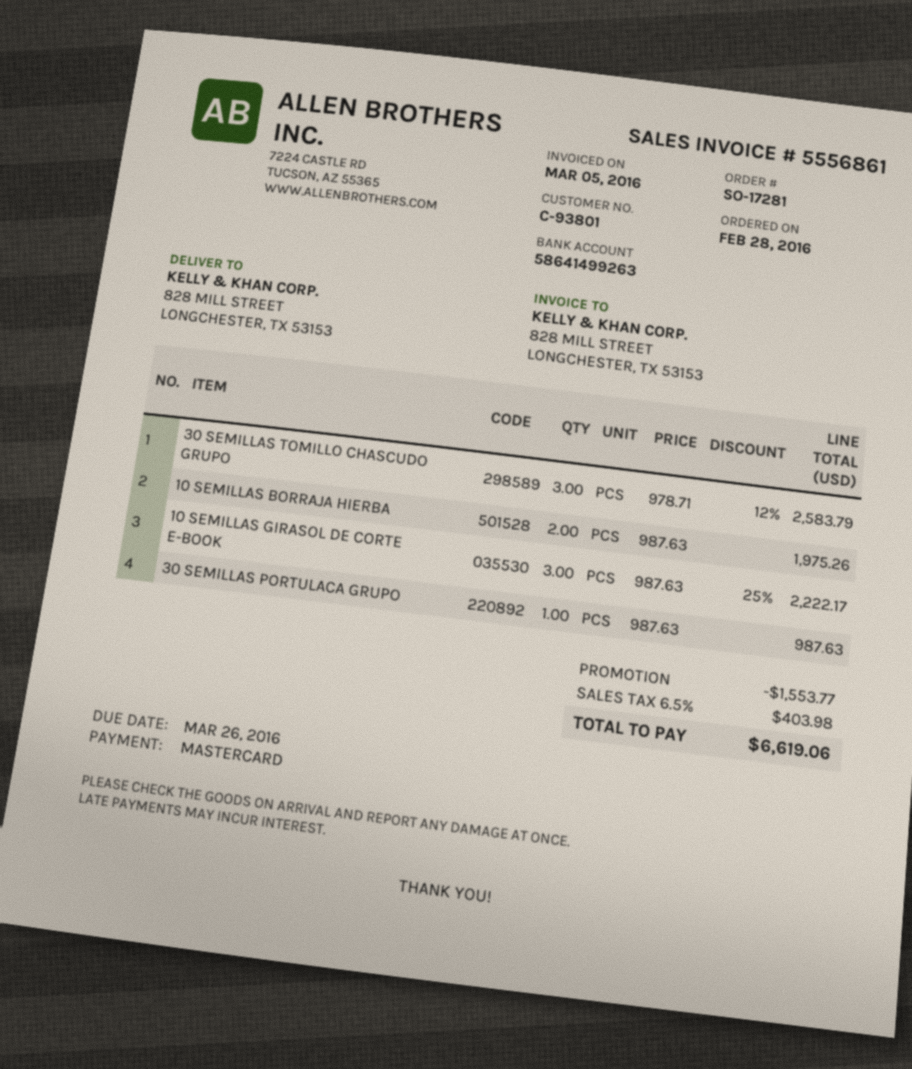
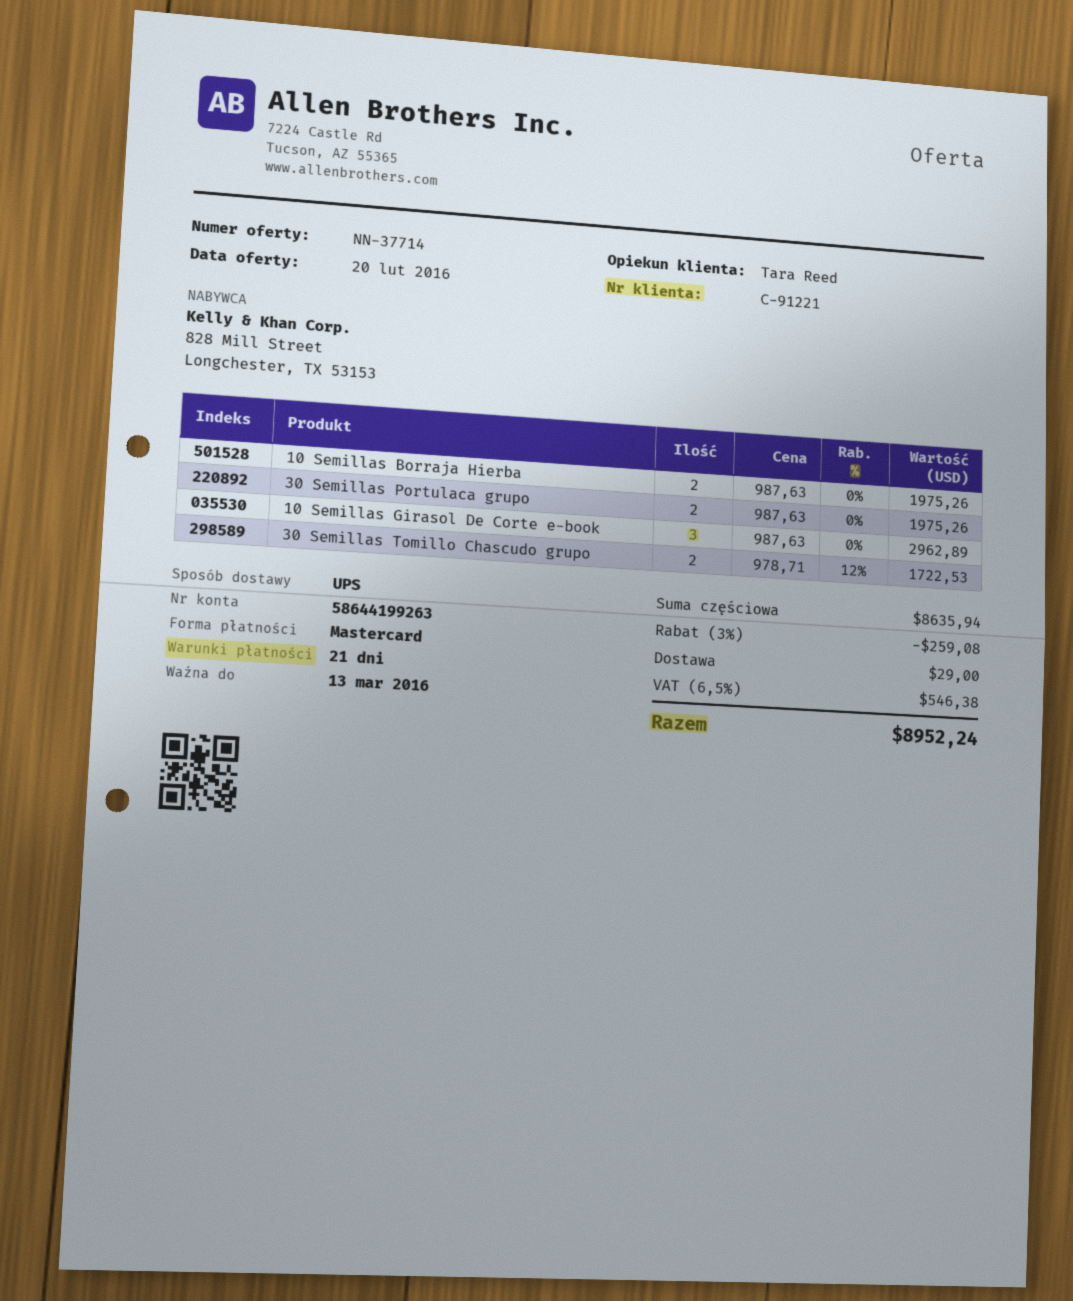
customer number: C-93801 -> C-91221
bank account: 58641499263 -> 58644199263
30 SEMILLAS TOMILLO CHASCUDO GRUPO: 3 x 978.71 - 12% = 2583.79 -> 2 x 978.71 - 12% = 1722.53
10 SEMILLAS GIRASOL DE CORTE E-BOOK: 3 x 987.63 - 25% = 2222.17 -> 3 x 987.63 = 2962.89
30 SEMILLAS PORTULACA GRUPO: 1 x 987.63 = 987.63 -> 2 x 987.63 = 1975.26
discount: 1553.77 -> 259.08
shipping: none -> 29.00
tax: 6.5% = 403.98 -> 6.5% = 546.38
total: 6619.06 -> 8952.24

